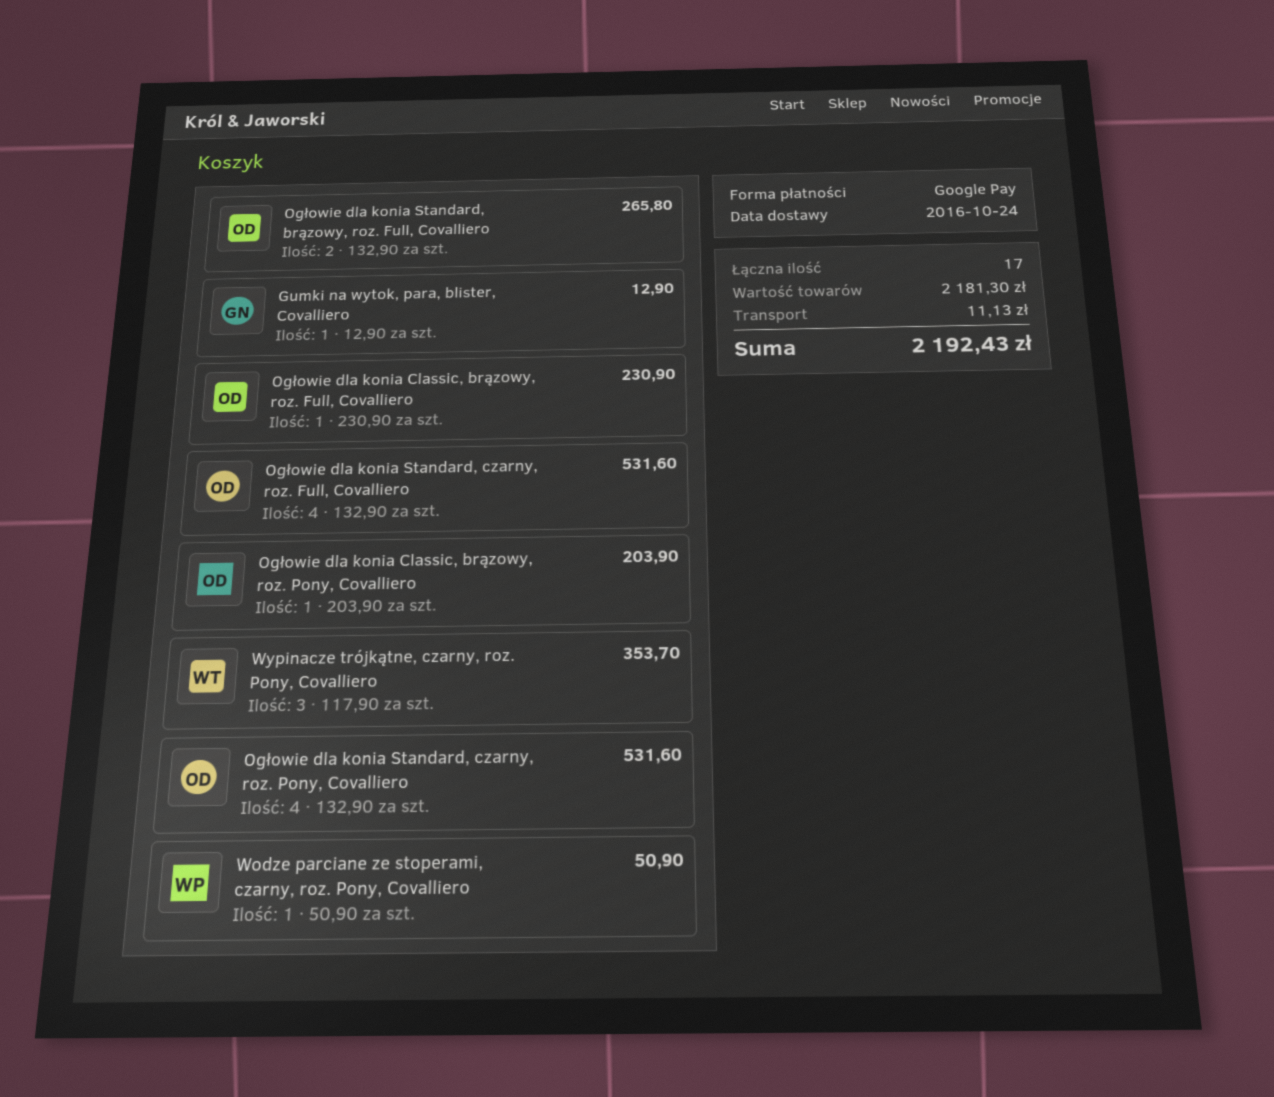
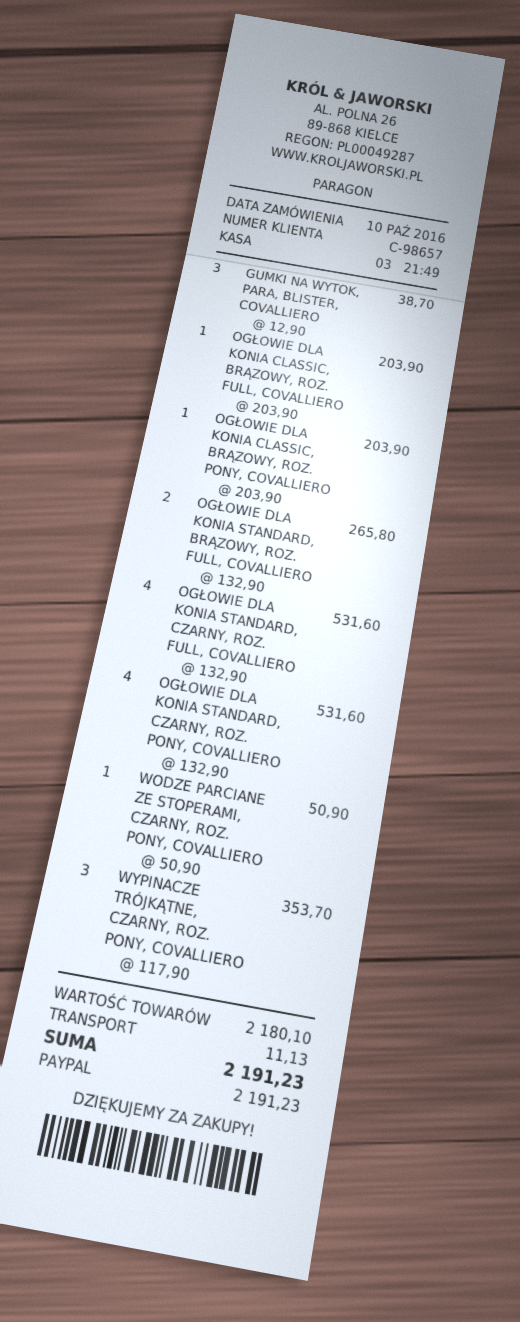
payment method: Google Pay -> PayPal
Gumki na wytok, para, blister, Covalliero: 1 x 12.90 = 12.90 -> 3 x 12.90 = 38.70
Ogłowie dla konia Classic, brązowy, roz. Full, Covalliero: 1 x 230.90 = 230.90 -> 1 x 203.90 = 203.90
subtotal: 2181.30 -> 2180.10
total: 2192.43 -> 2191.23

